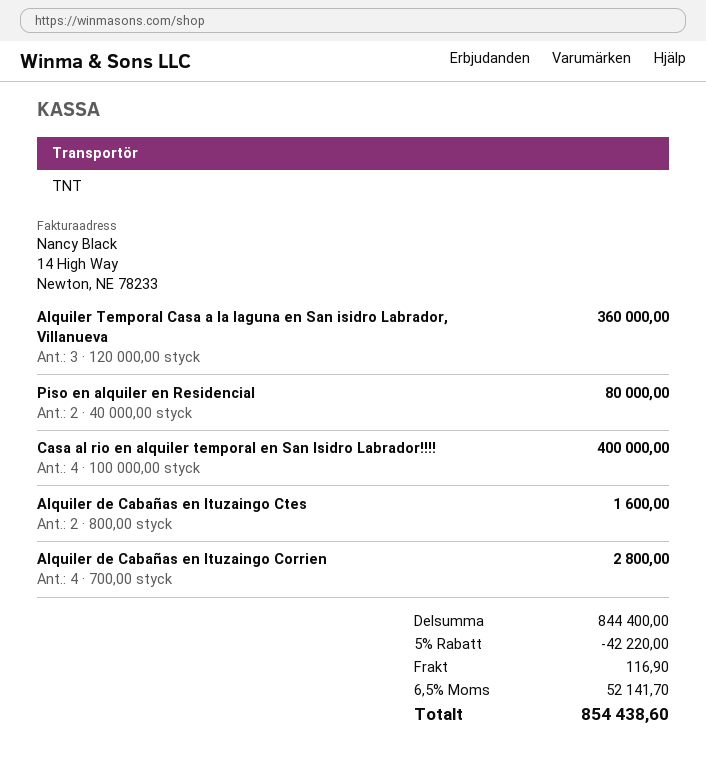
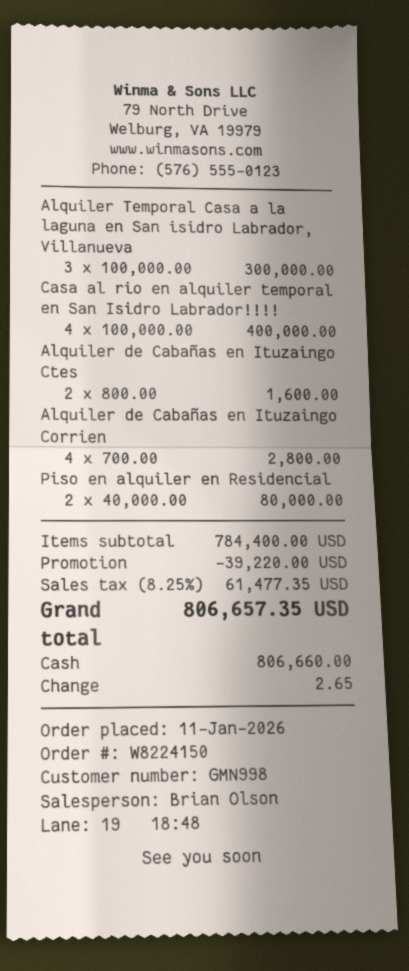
Alquiler Temporal Casa a la laguna en San isidro Labrador, Villanueva: 3 x 120000.00 = 360000.00 -> 3 x 100000.00 = 300000.00
subtotal: 844400.00 -> 784400.00
discount: 42220.00 -> 39220.00
shipping: 116.90 -> none
tax: 6.5% = 52141.70 -> 8.25% = 61477.35
total: 854438.60 -> 806657.35

